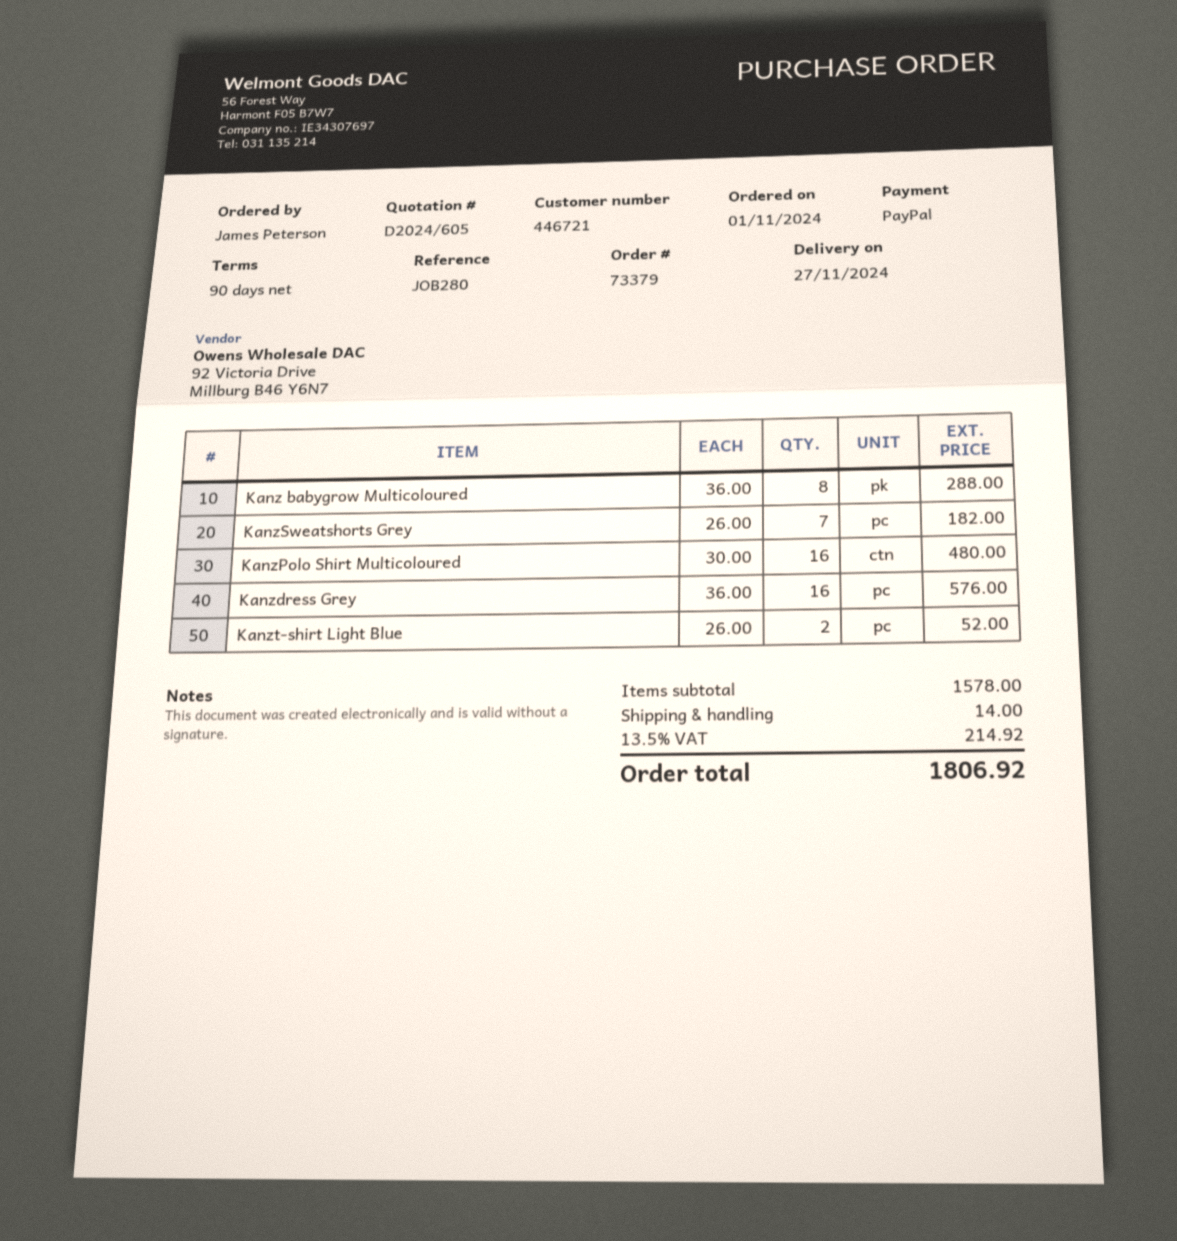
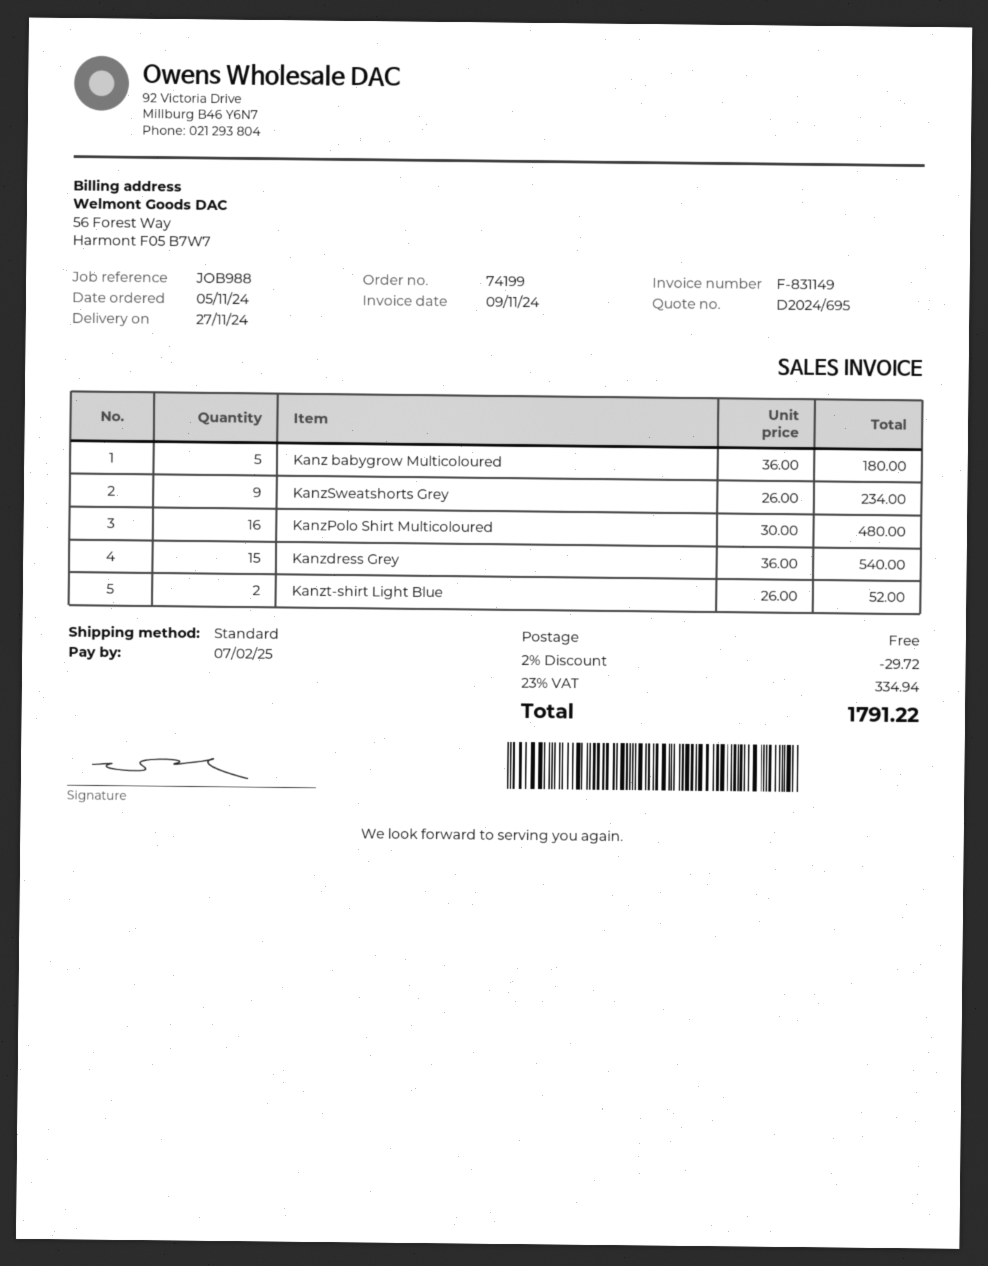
quote number: D2024/605 -> D2024/695
order number: 73379 -> 74199
order date: 2024-11-01 -> 2024-11-05
reference: JOB280 -> JOB988
Kanz babygrow Multicoloured: 8 x 36.00 = 288.00 -> 5 x 36.00 = 180.00
KanzSweatshorts Grey: 7 x 26.00 = 182.00 -> 9 x 26.00 = 234.00
Kanzdress Grey: 16 x 36.00 = 576.00 -> 15 x 36.00 = 540.00
discount: none -> 2% = 29.72
shipping: 14.00 -> 0.00
tax: 13.5% = 214.92 -> 23% = 334.94
total: 1806.92 -> 1791.22

